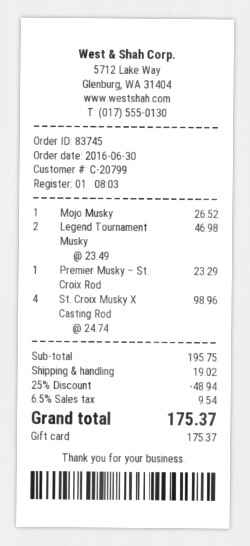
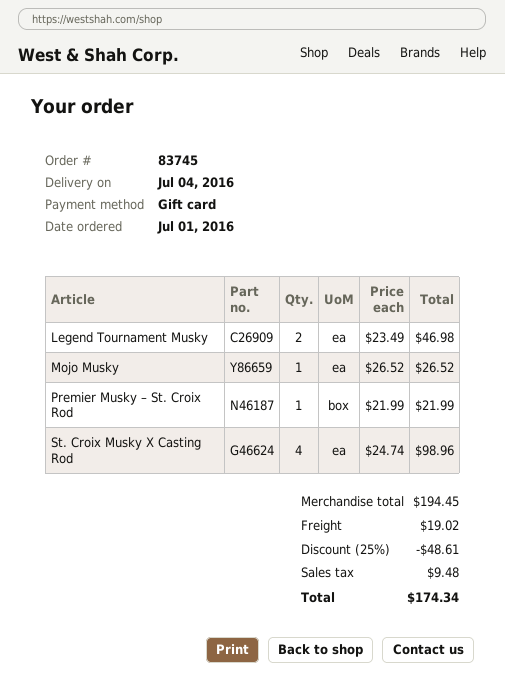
order date: 2016-06-30 -> 2016-07-01
Premier Musky – St. Croix Rod: 1 x 23.29 = 23.29 -> 1 x 21.99 = 21.99
subtotal: 195.75 -> 194.45
discount: 25% = 48.94 -> 25% = 48.61
tax: 9.54 -> 9.48
total: 175.37 -> 174.34

